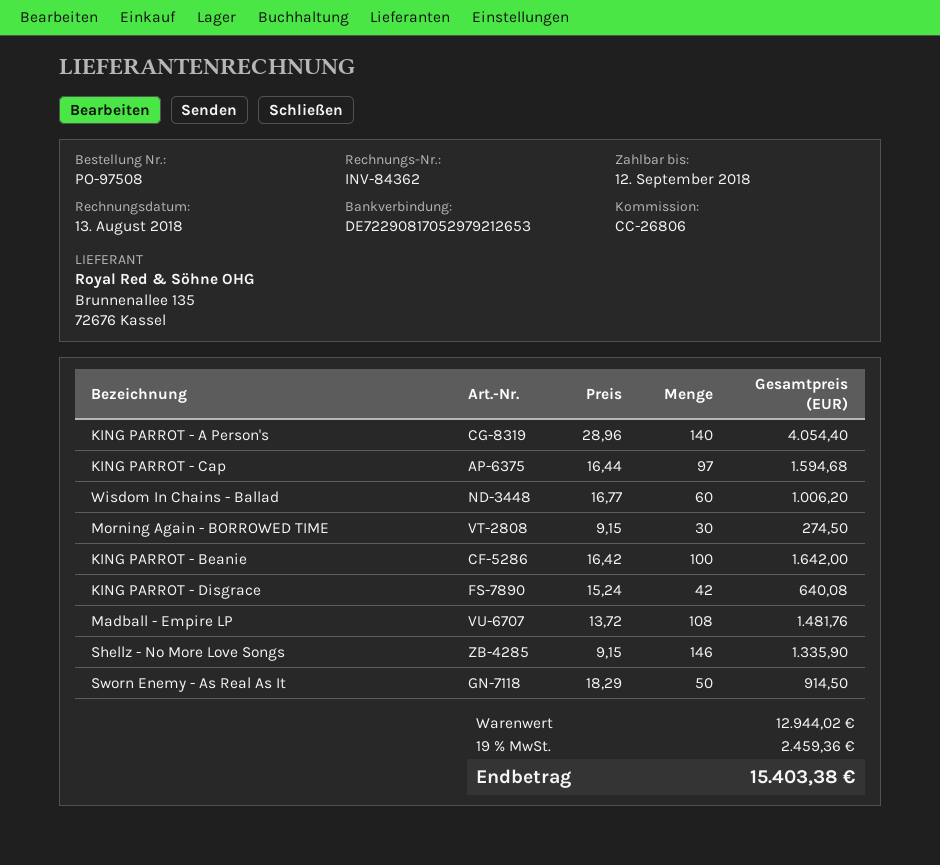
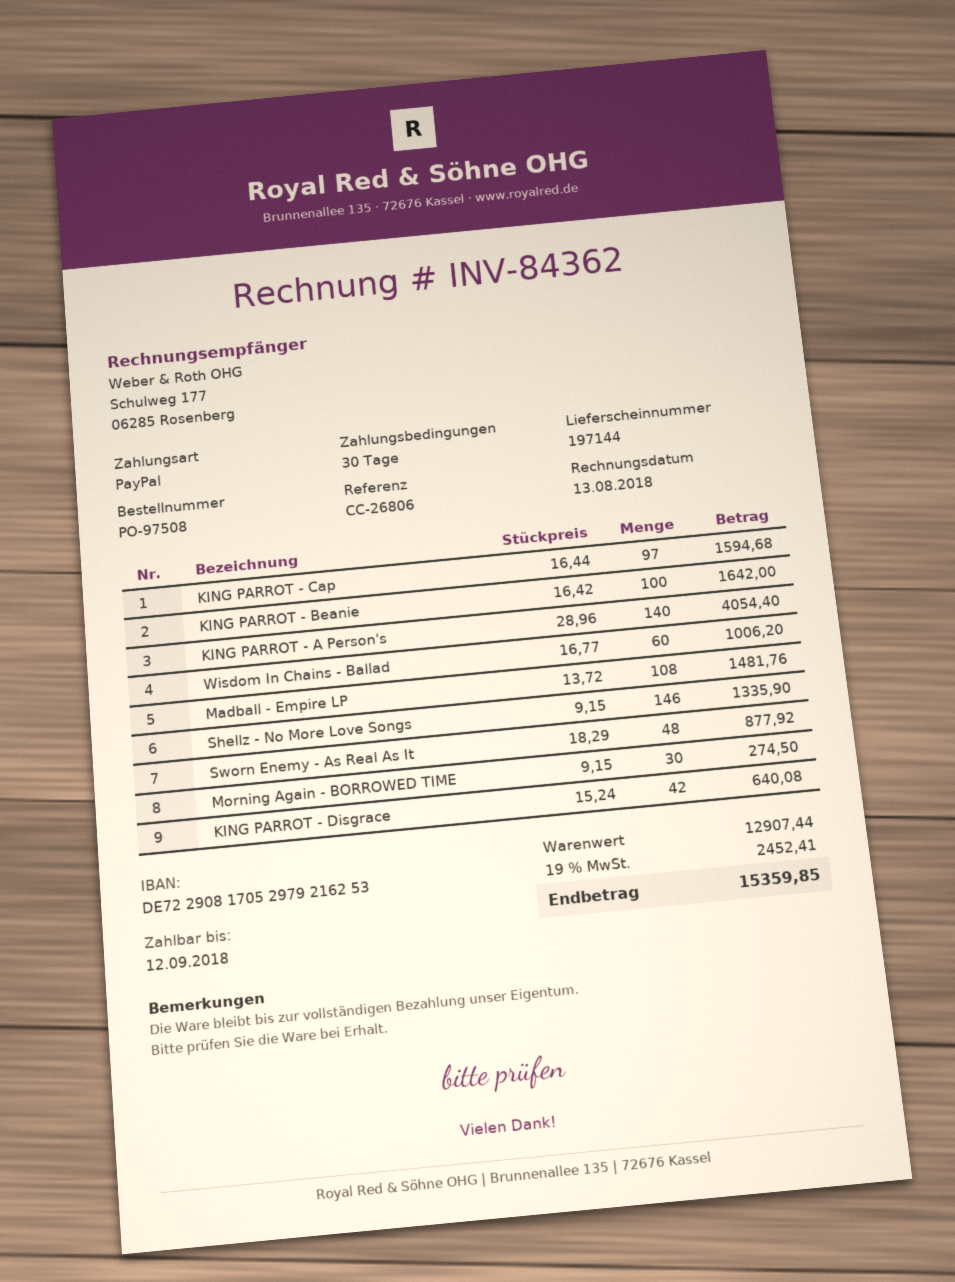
bank account: DE72290817052979212653 -> DE72290817052979216253
Sworn Enemy - As Real As It: 50 x 18.29 = 914.50 -> 48 x 18.29 = 877.92
subtotal: 12944.02 -> 12907.44
tax: 19% = 2459.36 -> 19% = 2452.41
total: 15403.38 -> 15359.85

